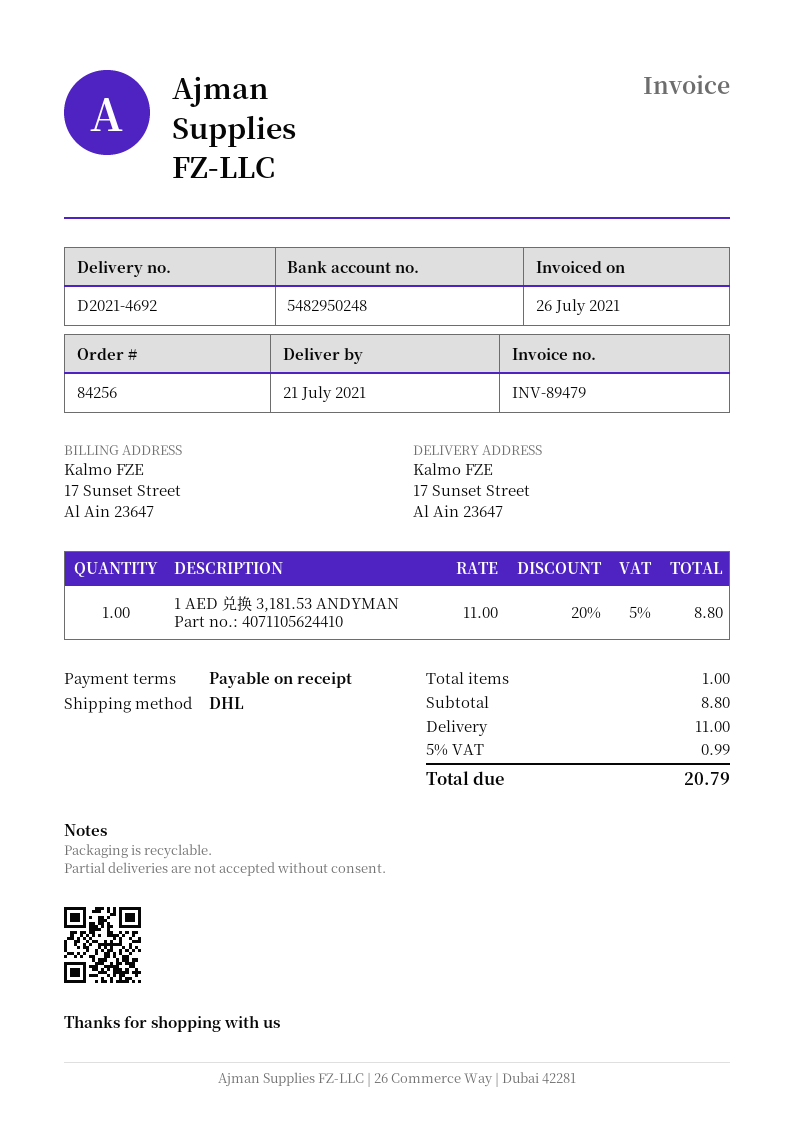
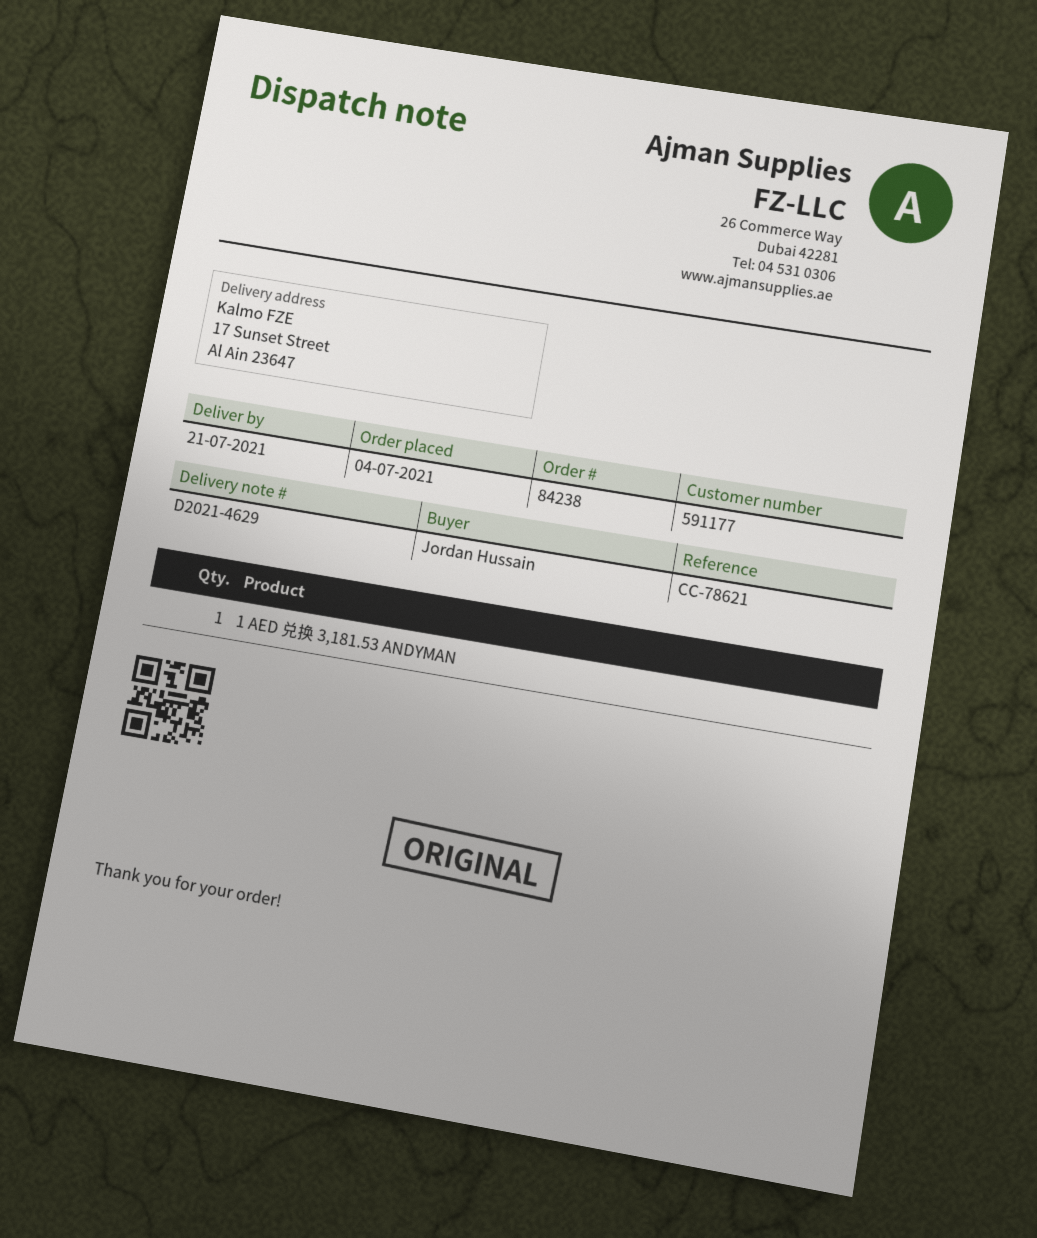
order number: 84256 -> 84238
delivery note number: D2021-4692 -> D2021-4629

